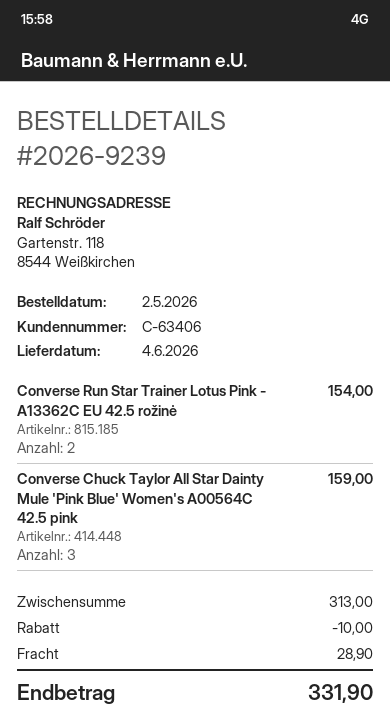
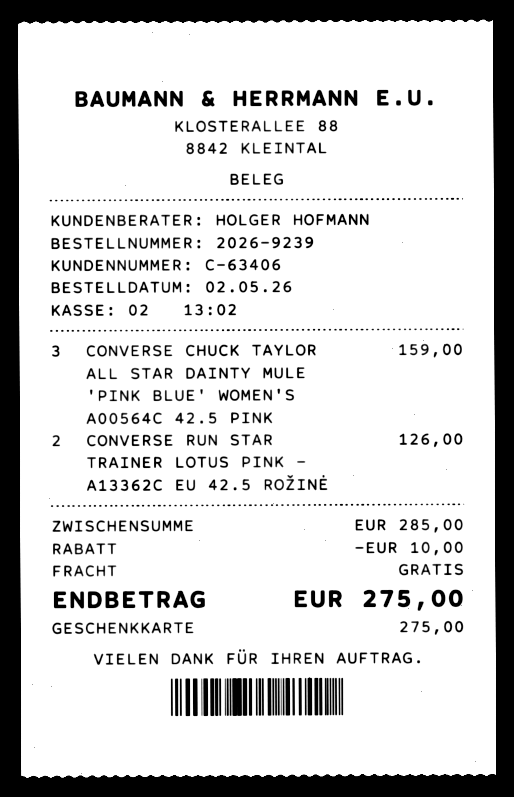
Converse Run Star Trainer Lotus Pink - A13362C EU 42.5 rožinė: 2 for 154.00 -> 2 for 126.00
subtotal: 313.00 -> 285.00
shipping: 28.90 -> 0.00
total: 331.90 -> 275.00

